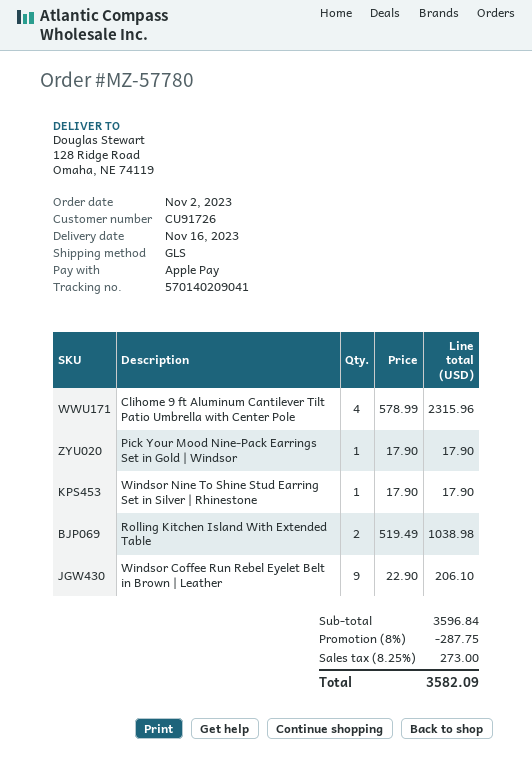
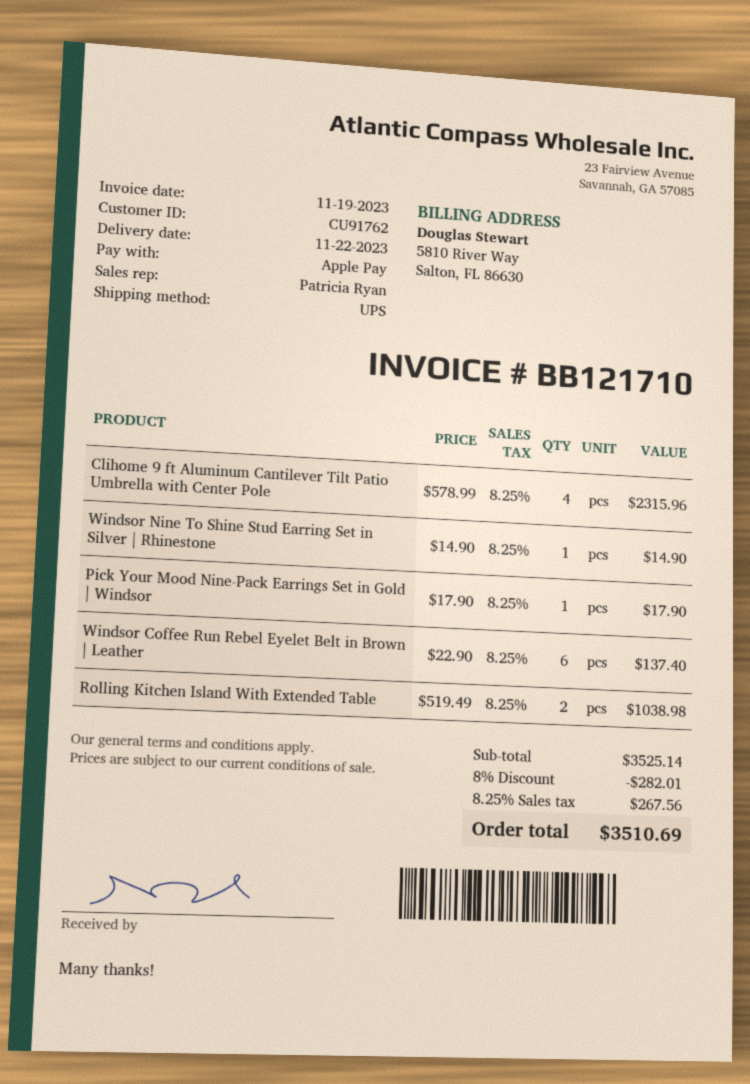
delivery date: 2023-11-16 -> 2023-11-22
customer number: CU91726 -> CU91762
shipping method: GLS -> UPS
Windsor Nine To Shine Stud Earring Set in Silver | Rhinestone: 1 x 17.90 = 17.90 -> 1 x 14.90 = 14.90
Windsor Coffee Run Rebel Eyelet Belt in Brown | Leather: 9 x 22.90 = 206.10 -> 6 x 22.90 = 137.40
subtotal: 3596.84 -> 3525.14
discount: 8% = 287.75 -> 8% = 282.01
tax: 8.25% = 273.00 -> 8.25% = 267.56
total: 3582.09 -> 3510.69

